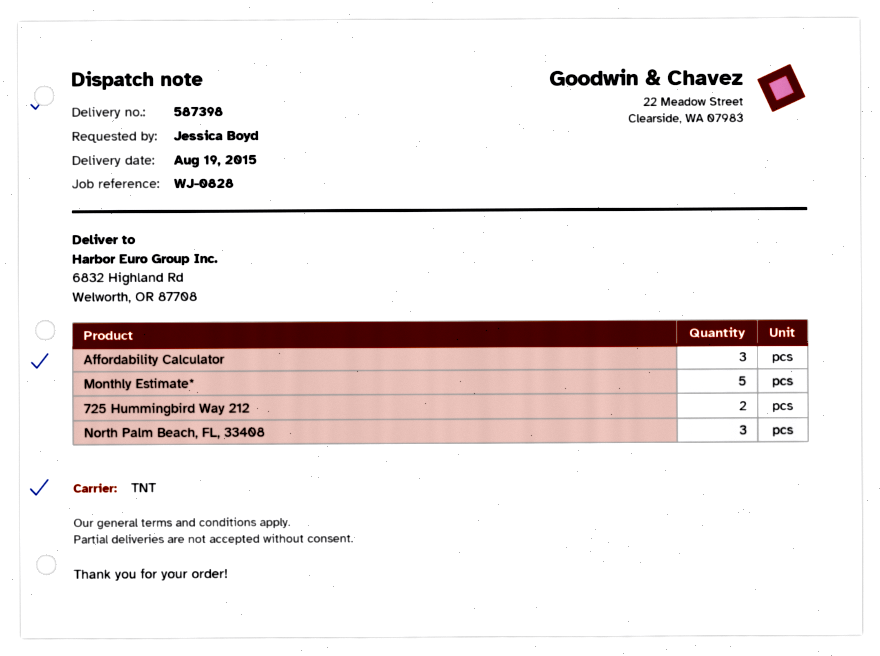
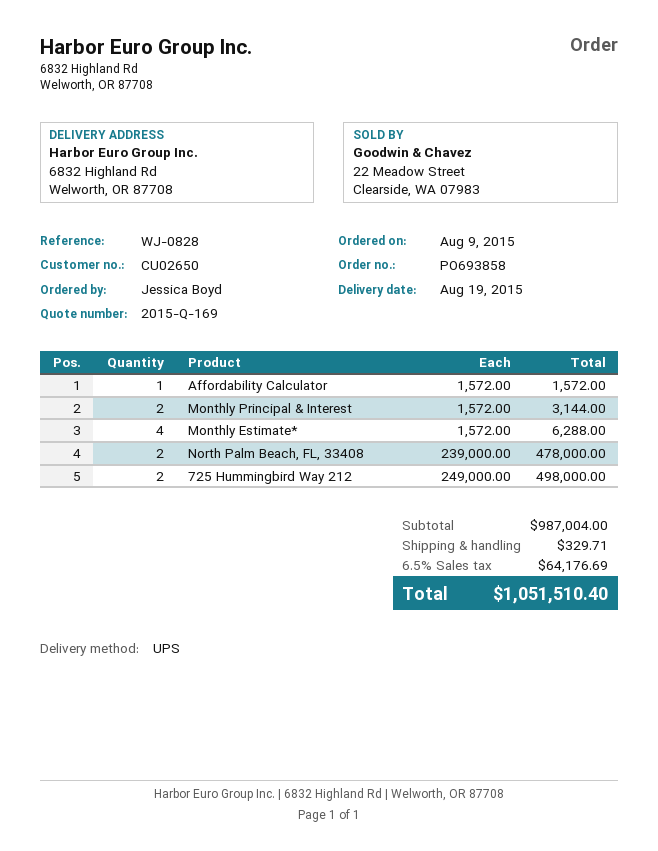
shipping method: TNT -> UPS
Affordability Calculator: 3 -> 1
Monthly Estimate*: 5 -> 4
North Palm Beach, FL, 33408: 3 -> 2
Monthly Principal & Interest: none -> 2

